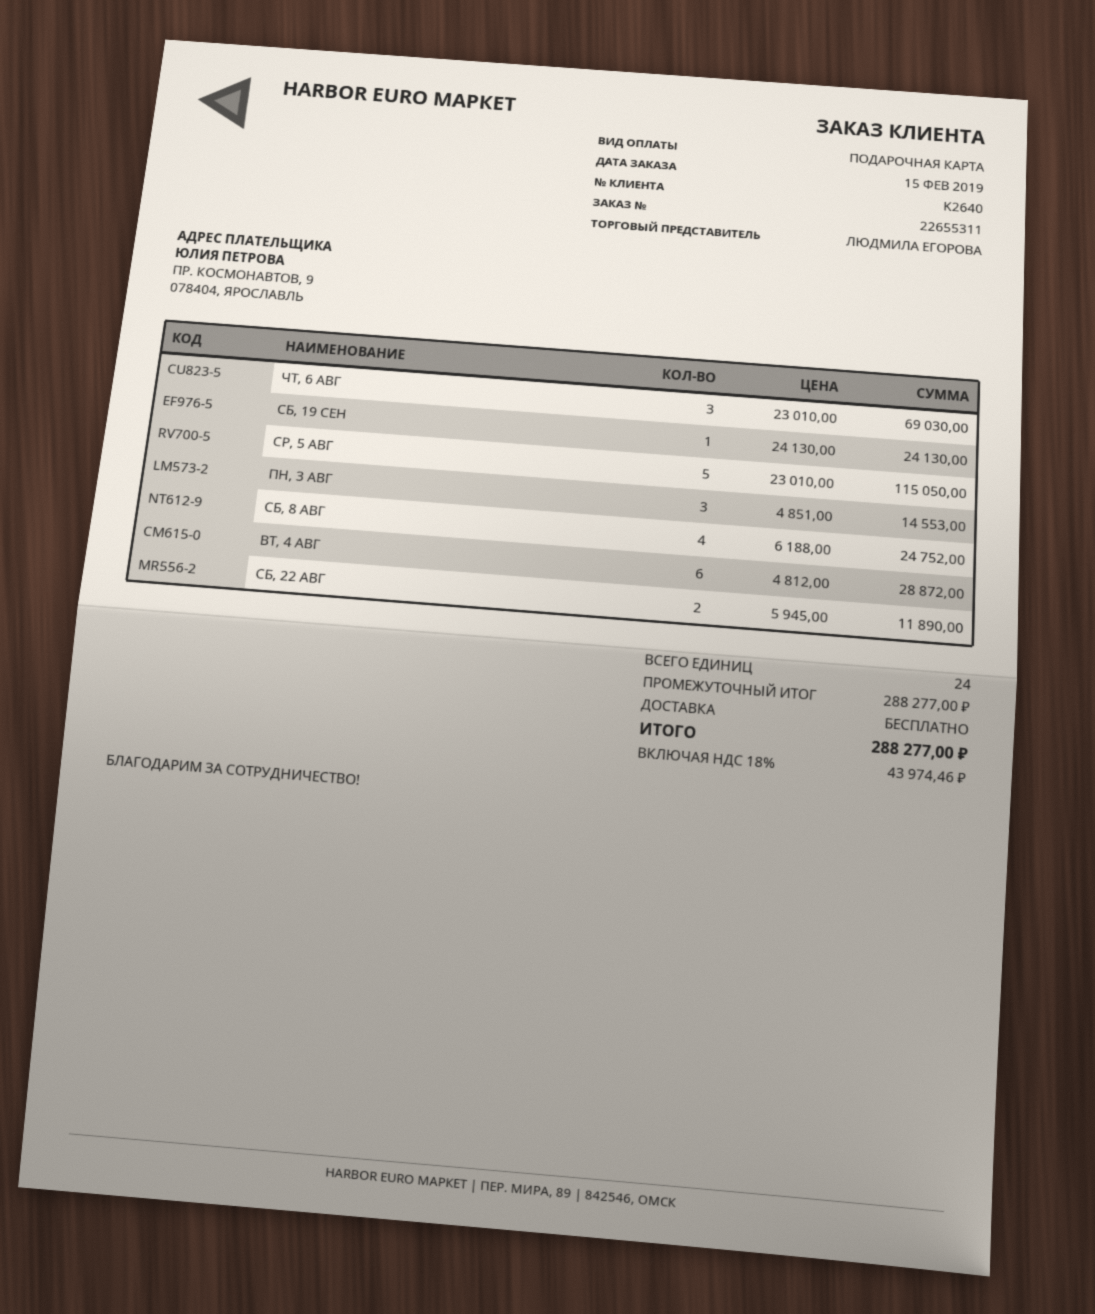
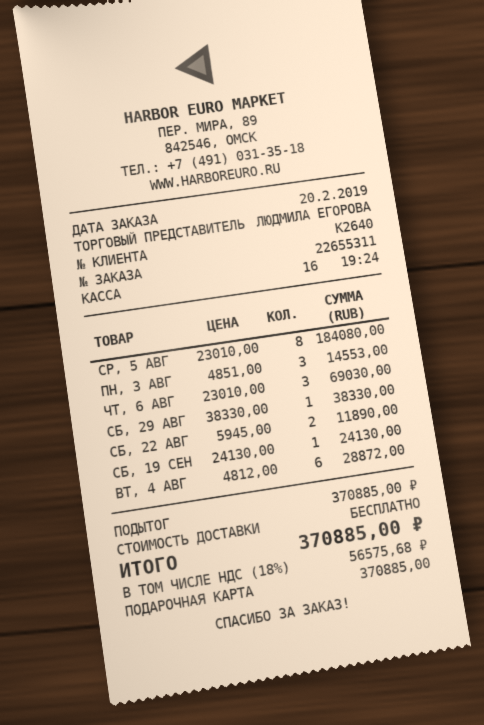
order date: 2019-02-15 -> 2019-02-20
СР, 5 АВГ: 5 x 23010.00 = 115050.00 -> 8 x 23010.00 = 184080.00
СБ, 8 АВГ: 4 x 6188.00 = 24752.00 -> none
СБ, 29 АВГ: none -> 1 x 38330.00 = 38330.00
subtotal: 288277.00 -> 370885.00
tax: 18% = 43974.46 -> 18% = 56575.68
total: 288277.00 -> 370885.00

